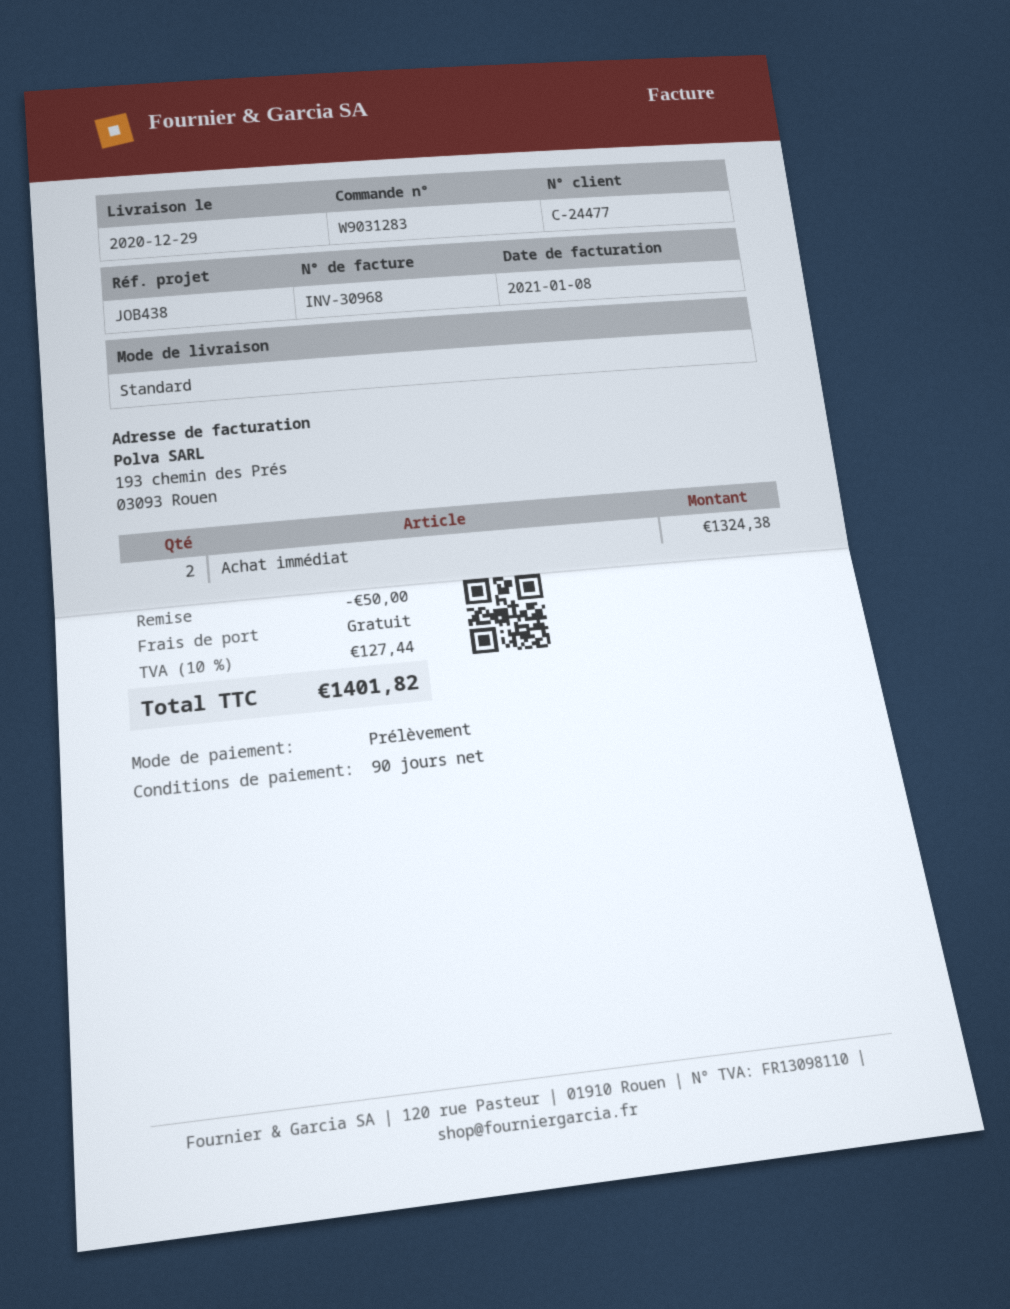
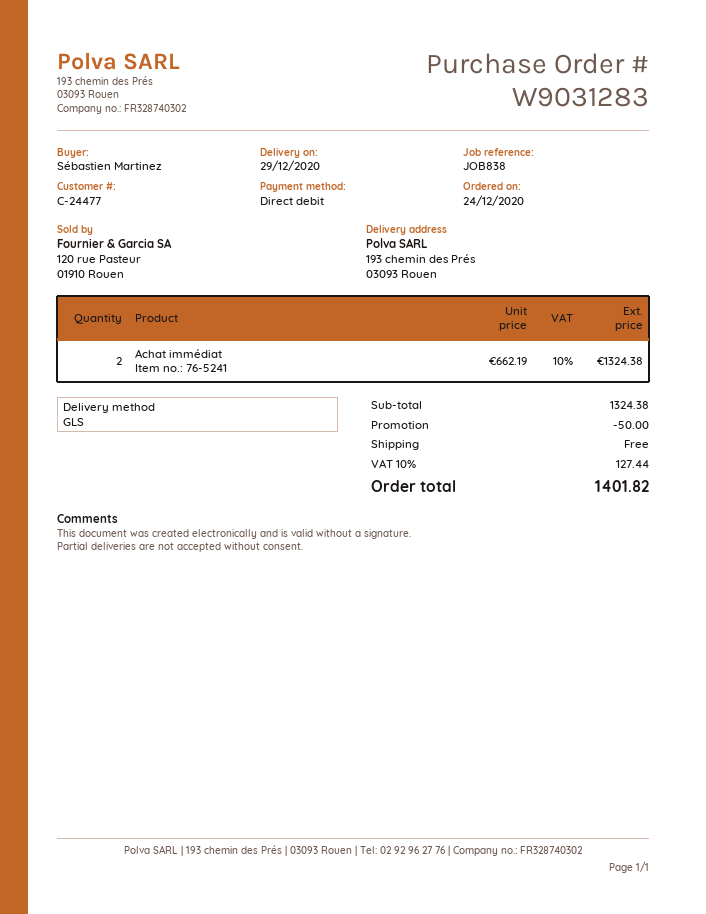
reference: JOB438 -> JOB838
shipping method: standard -> GLS

